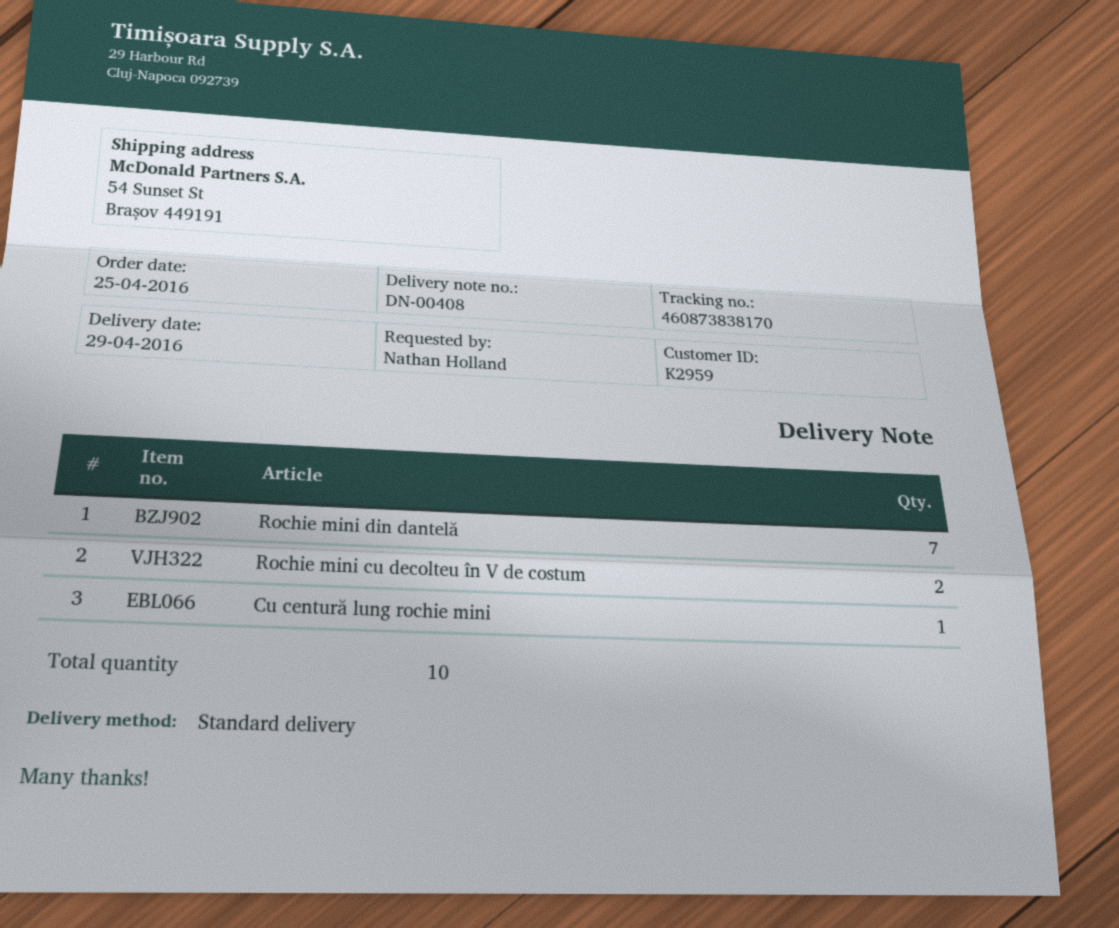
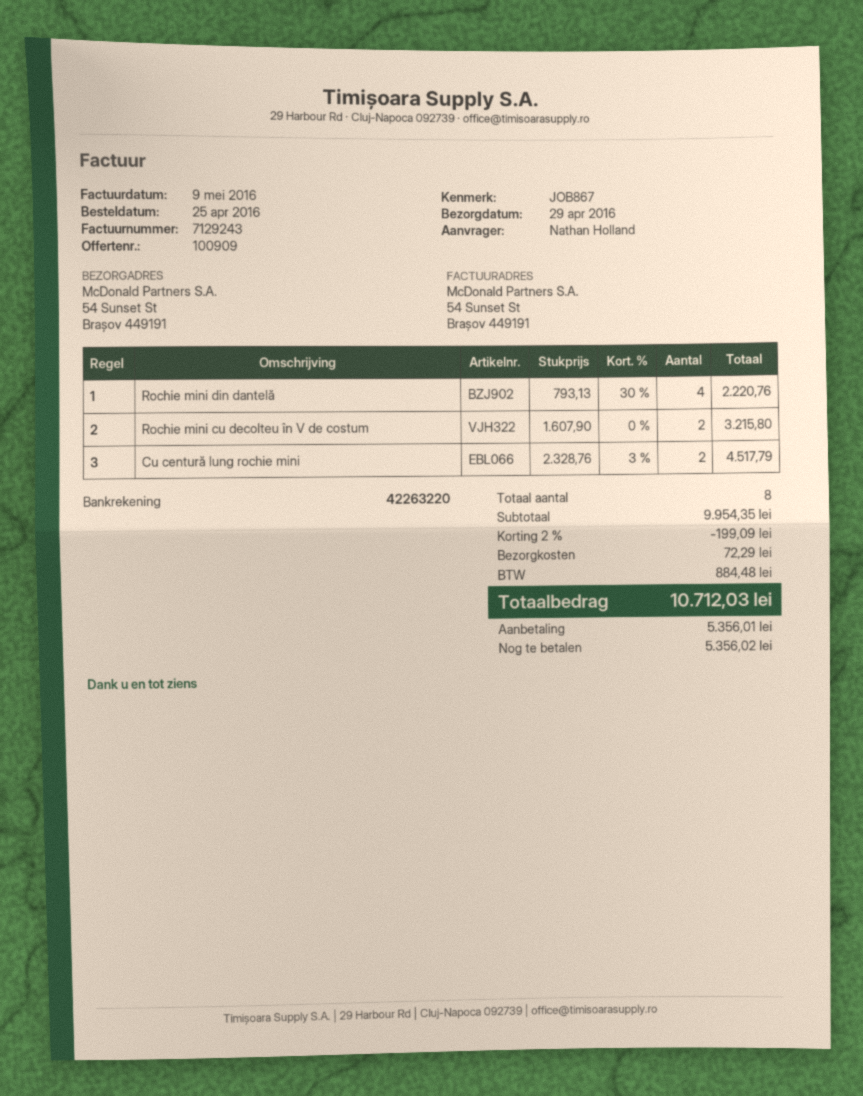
Rochie mini din dantelă: 7 -> 4
Cu centură lung rochie mini: 1 -> 2
total quantity: 10 -> 8

